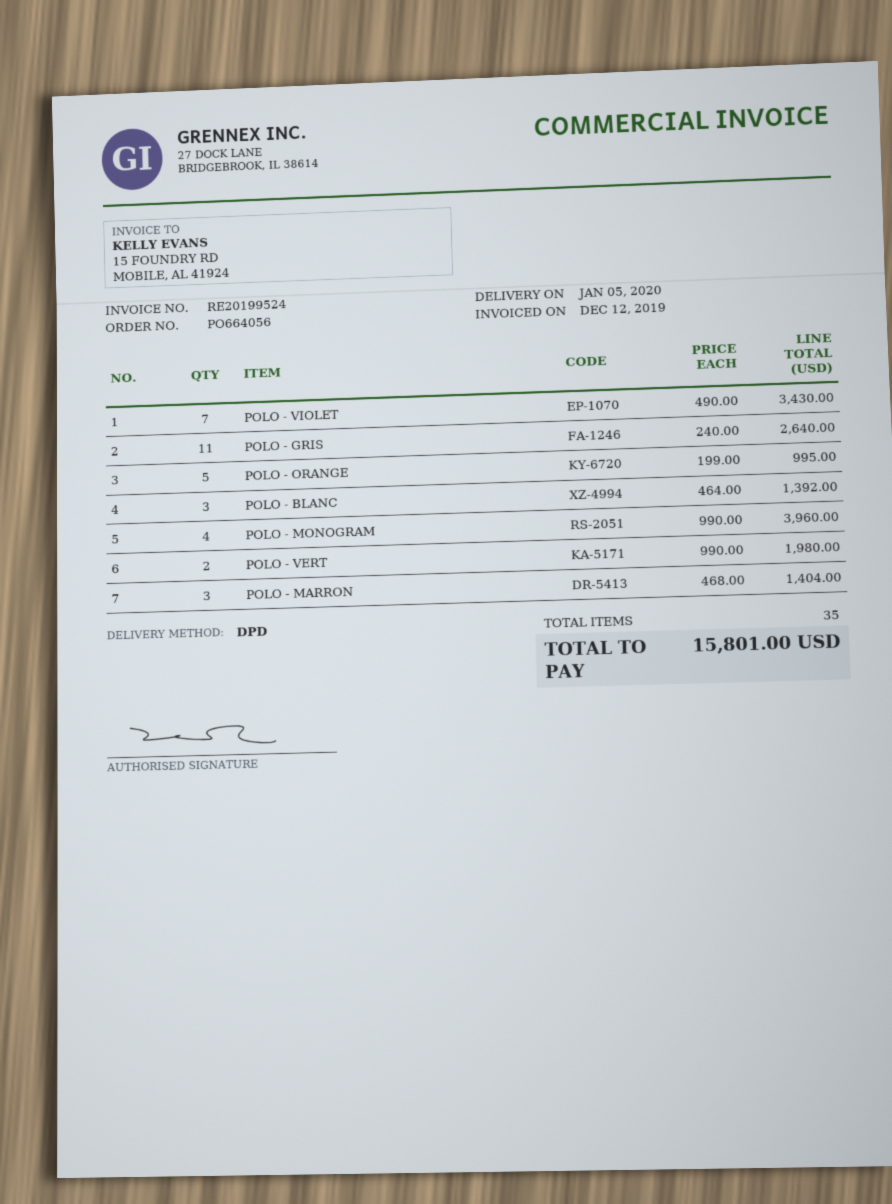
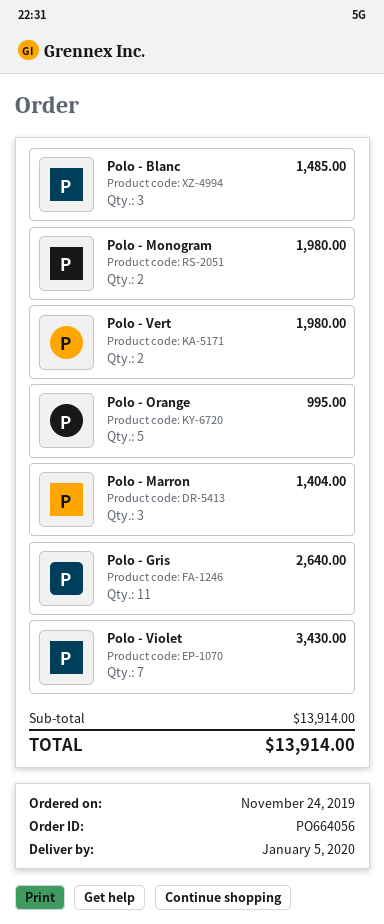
POLO - BLANC: 3 for 1392.00 -> 3 for 1485.00
POLO - MONOGRAM: 4 for 3960.00 -> 2 for 1980.00
total: 15801.00 -> 13914.00

